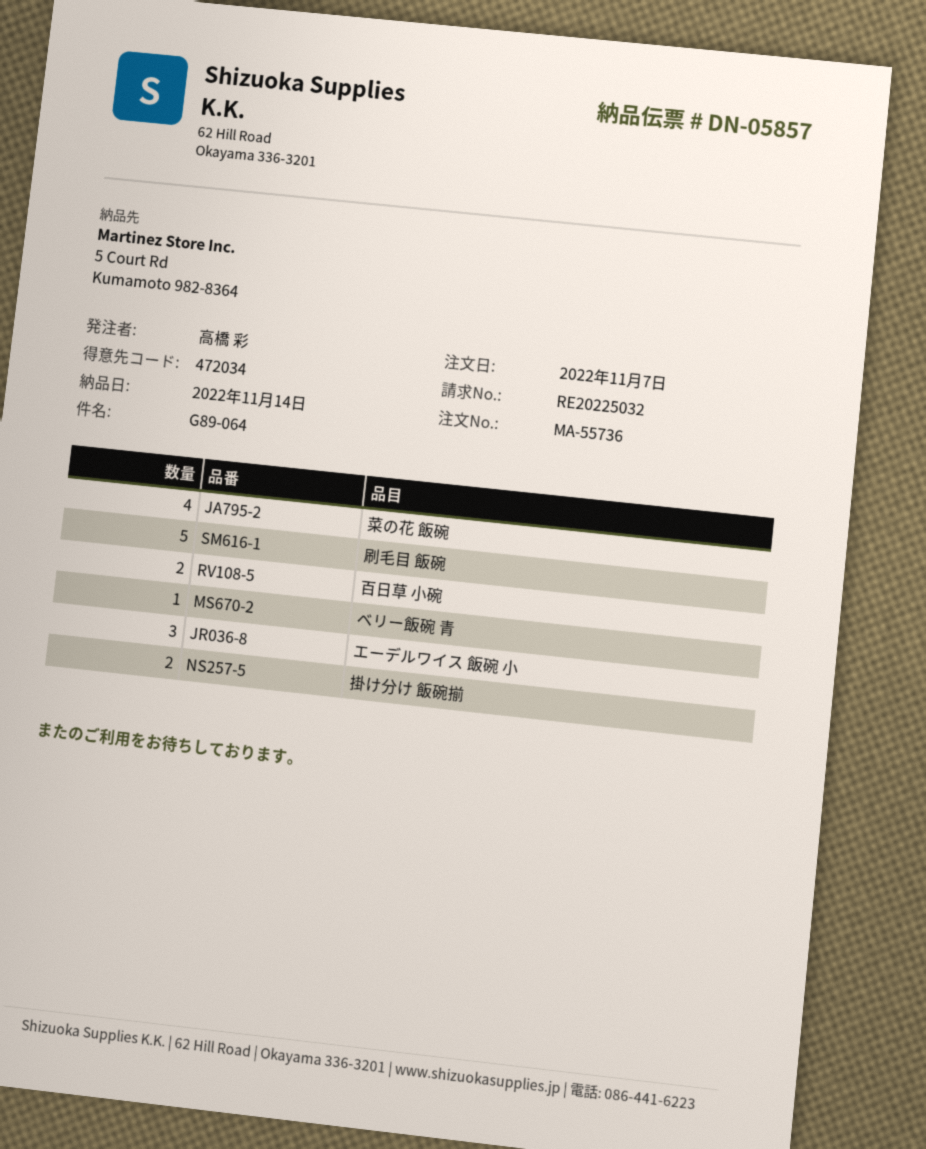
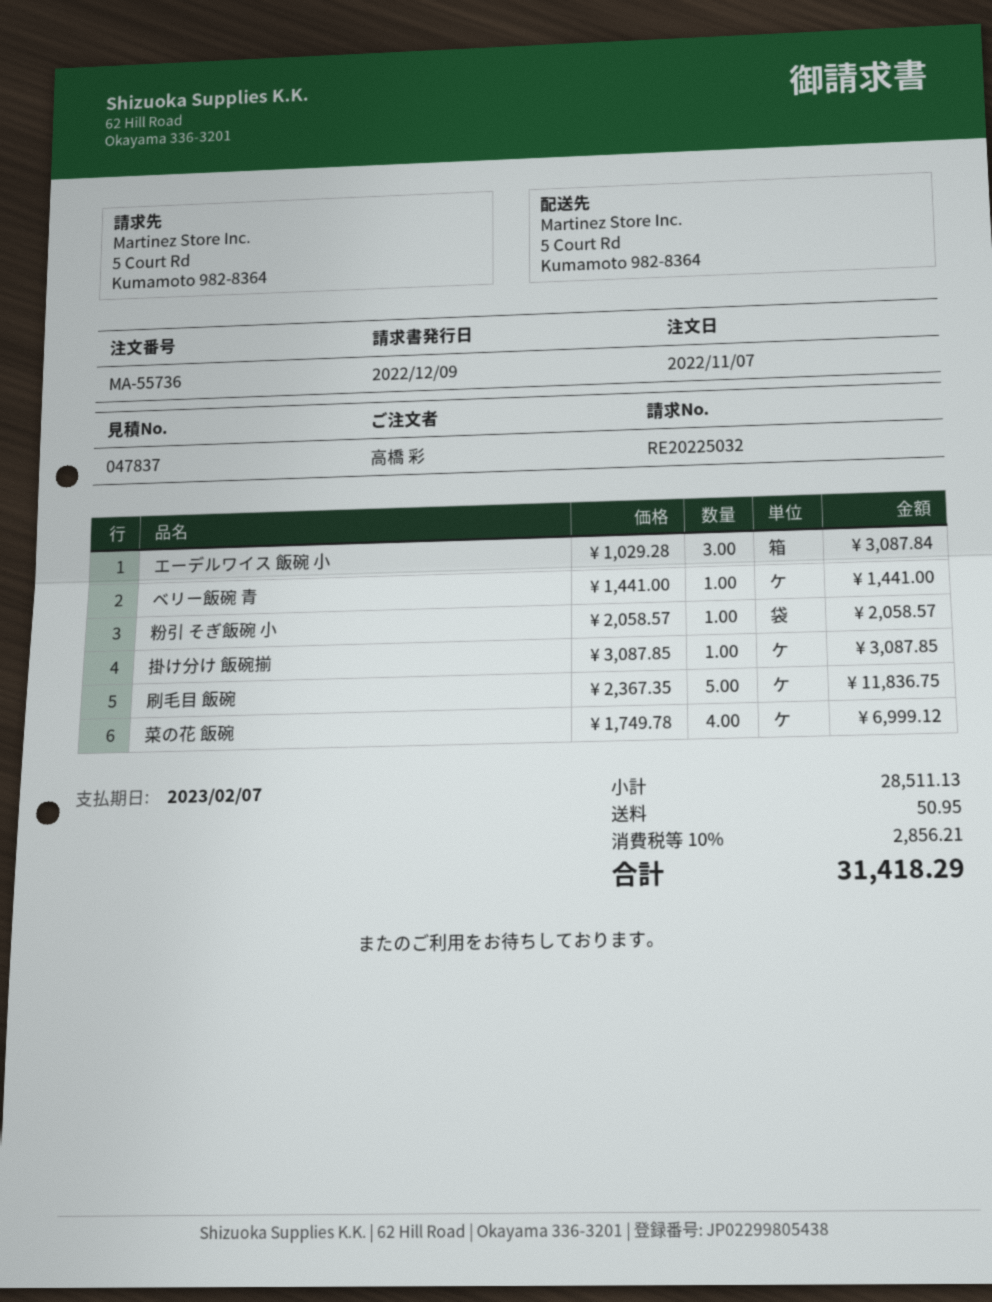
百日草 小碗: 2 -> none
掛け分け 飯碗揃: 2 -> 1
粉引 そぎ飯碗 小: none -> 1

